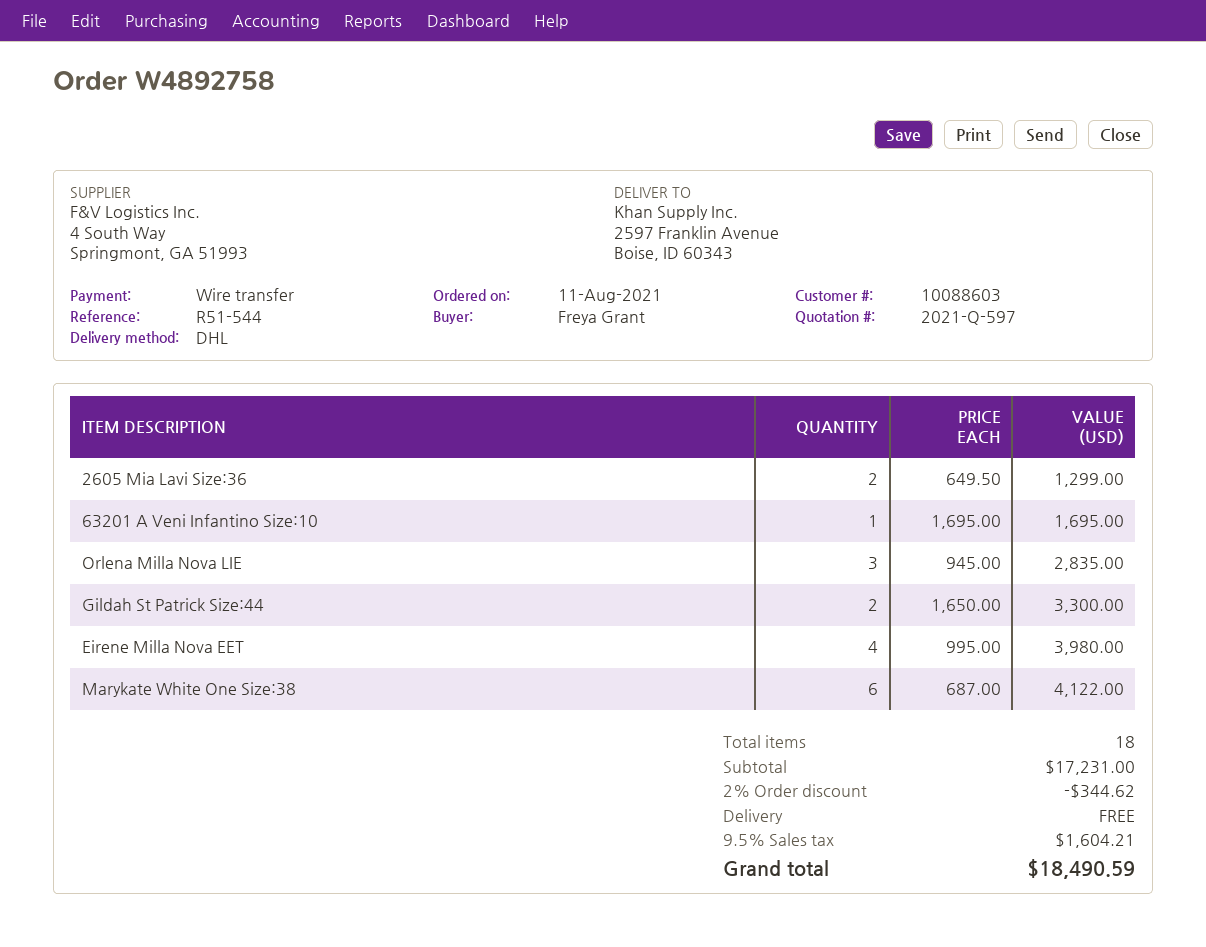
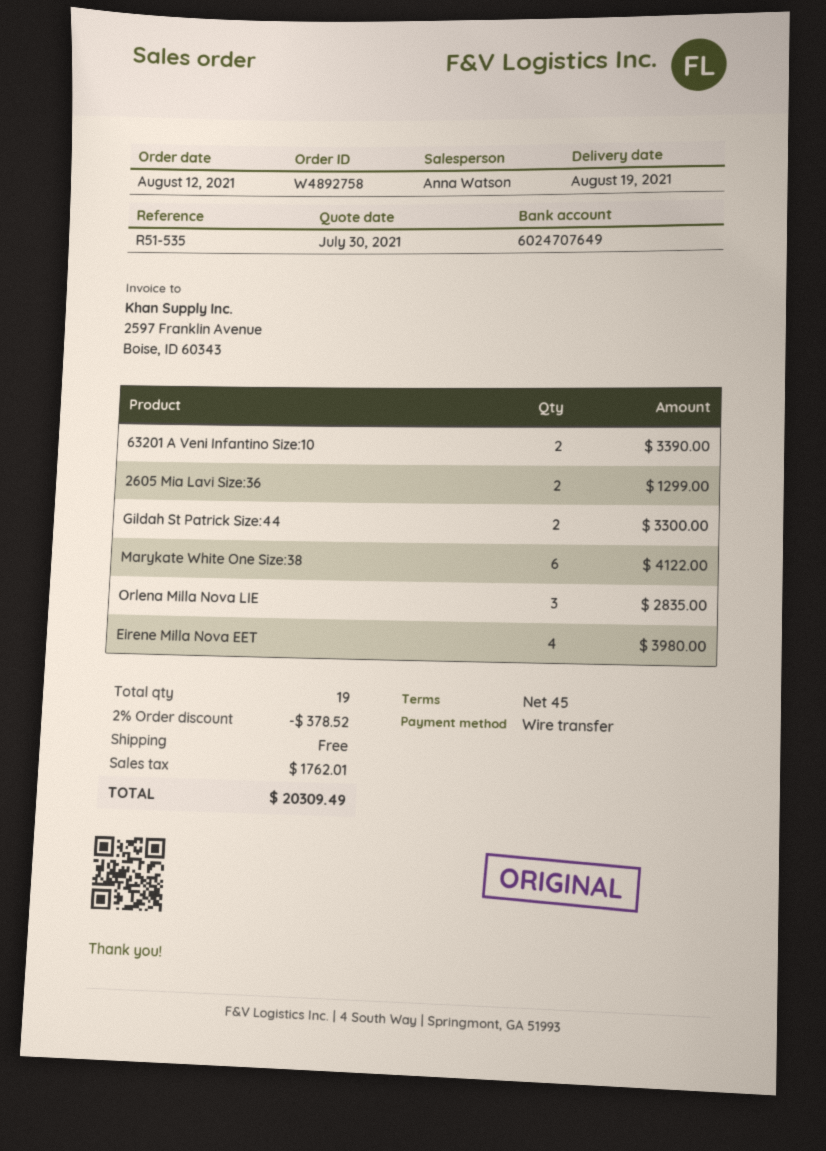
order date: 2021-08-11 -> 2021-08-12
reference: R51-544 -> R51-535
63201 A Veni Infantino Size:10: 1 for 1695.00 -> 2 for 3390.00
total quantity: 18 -> 19
discount: 2% = 344.62 -> 2% = 378.52
tax: 1604.21 -> 1762.01
total: 18490.59 -> 20309.49

